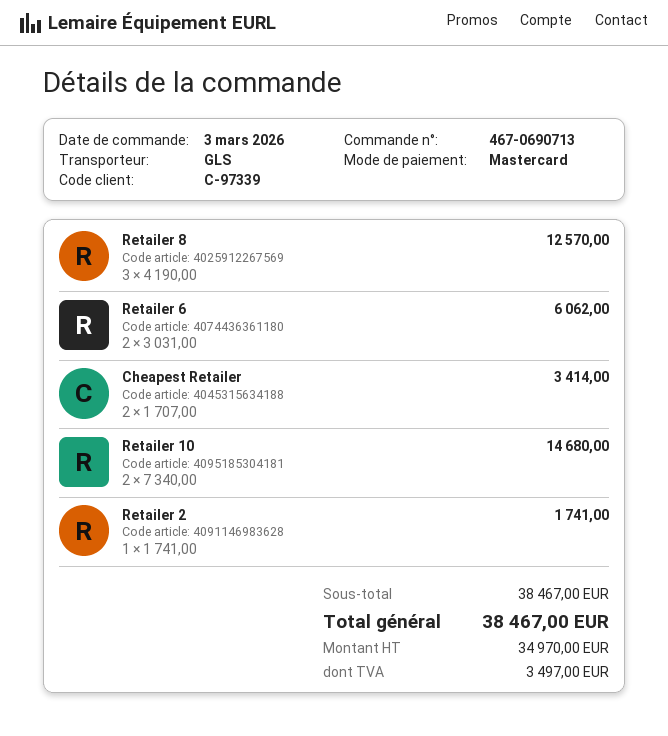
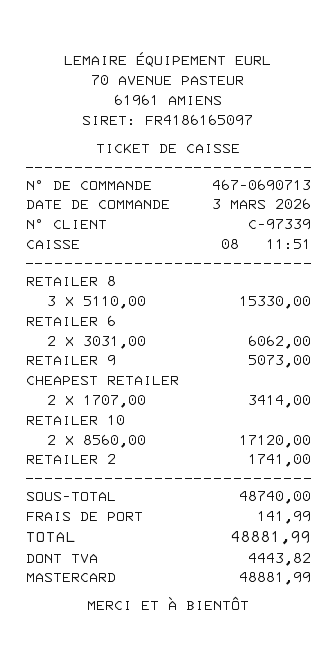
Retailer 8: 3 x 4190.00 = 12570.00 -> 3 x 5110.00 = 15330.00
Retailer 10: 2 x 7340.00 = 14680.00 -> 2 x 8560.00 = 17120.00
RETAILER 9: none -> 1 x 5073.00 = 5073.00
subtotal: 38467.00 -> 48740.00
shipping: none -> 141.99
tax: 3497.00 -> 4443.82
total: 38467.00 -> 48881.99

